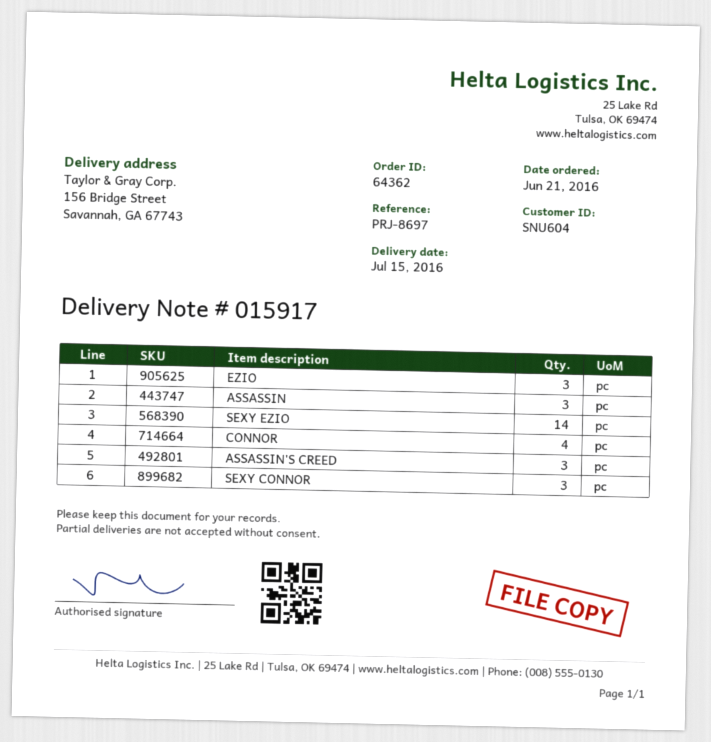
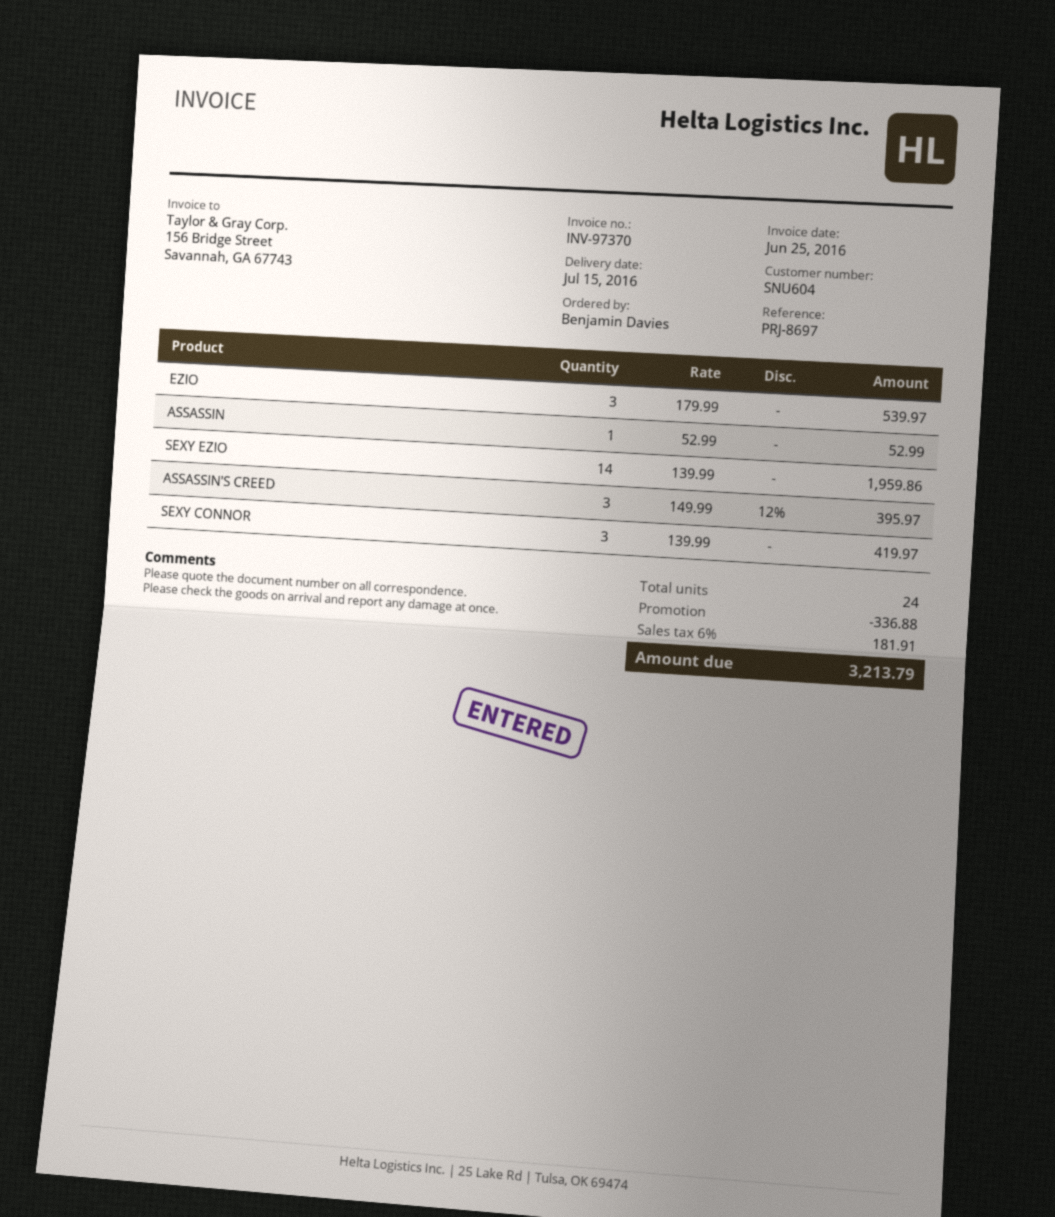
ASSASSIN: 3 -> 1
CONNOR: 4 -> none

